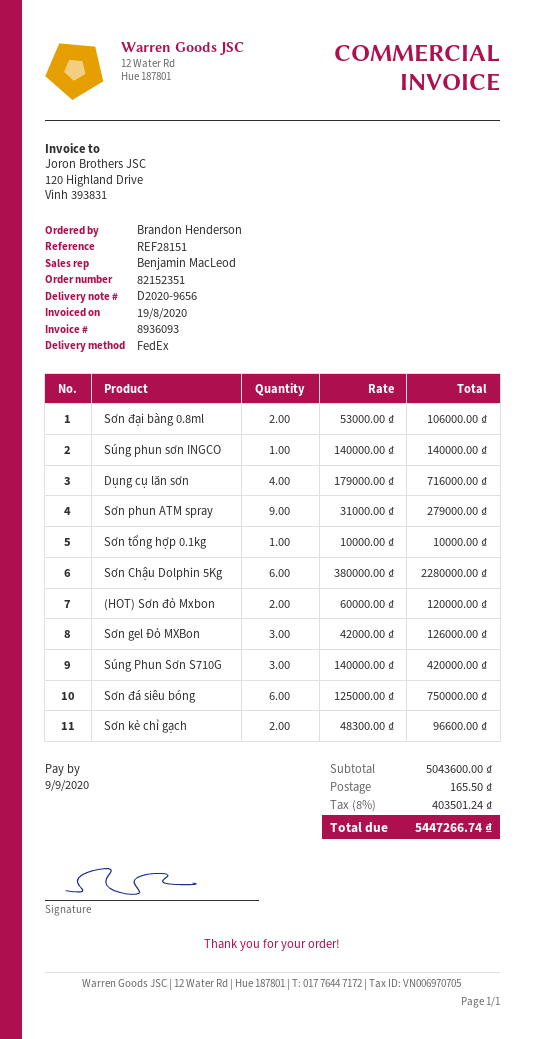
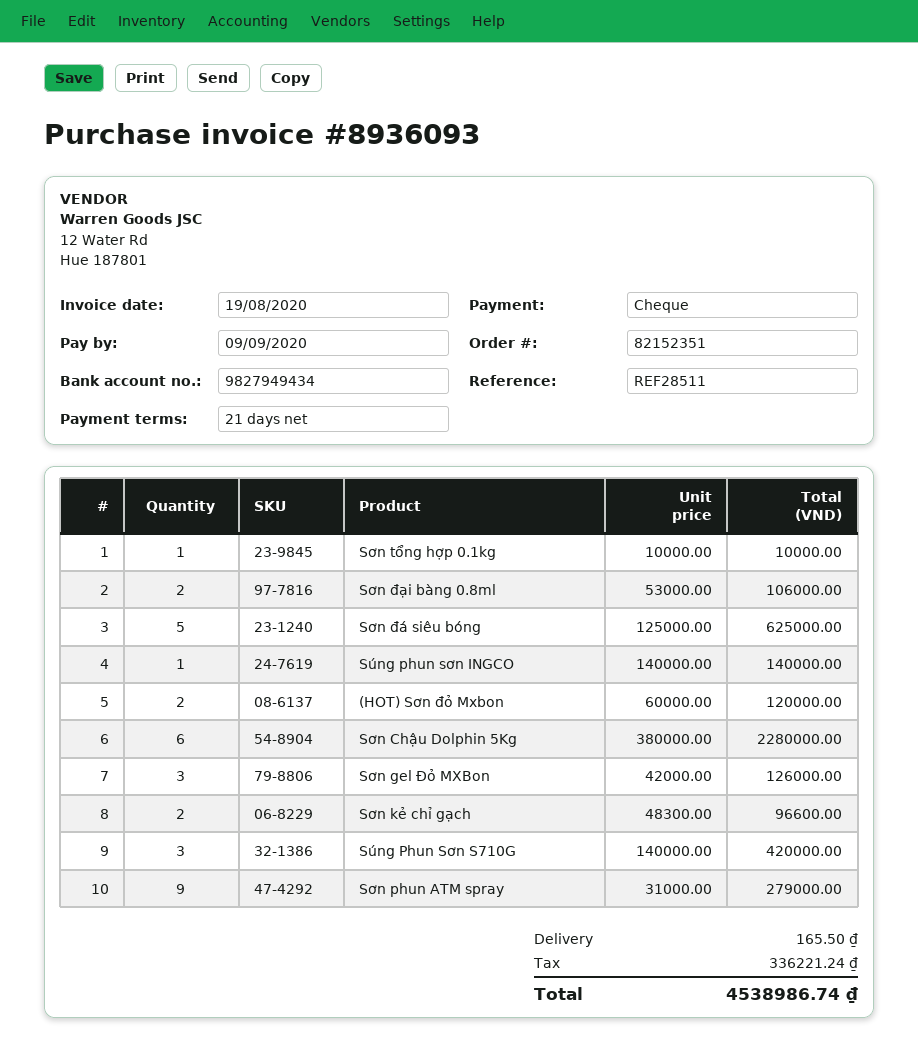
reference: REF28151 -> REF28511
Dụng cụ lăn sơn: 4 x 179000.00 = 716000.00 -> none
Sơn đá siêu bóng: 6 x 125000.00 = 750000.00 -> 5 x 125000.00 = 625000.00
tax: 403501.24 -> 336221.24
total: 5447266.74 -> 4538986.74

